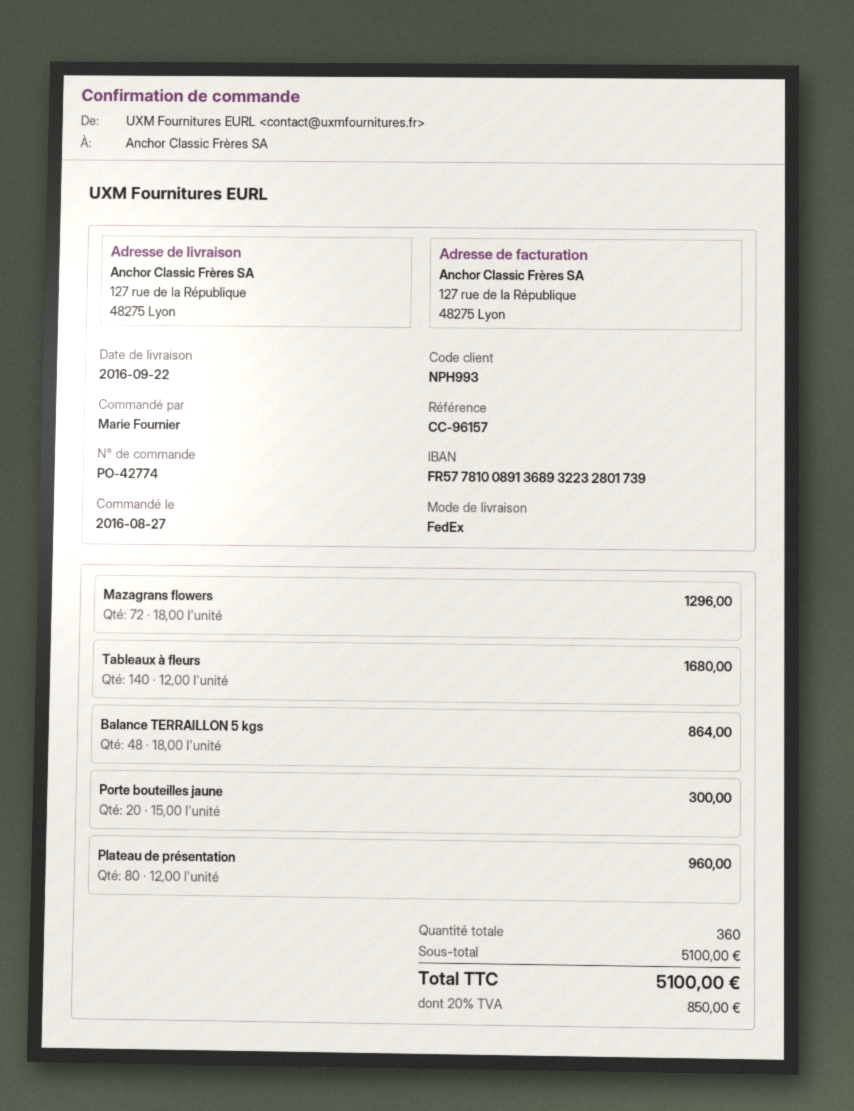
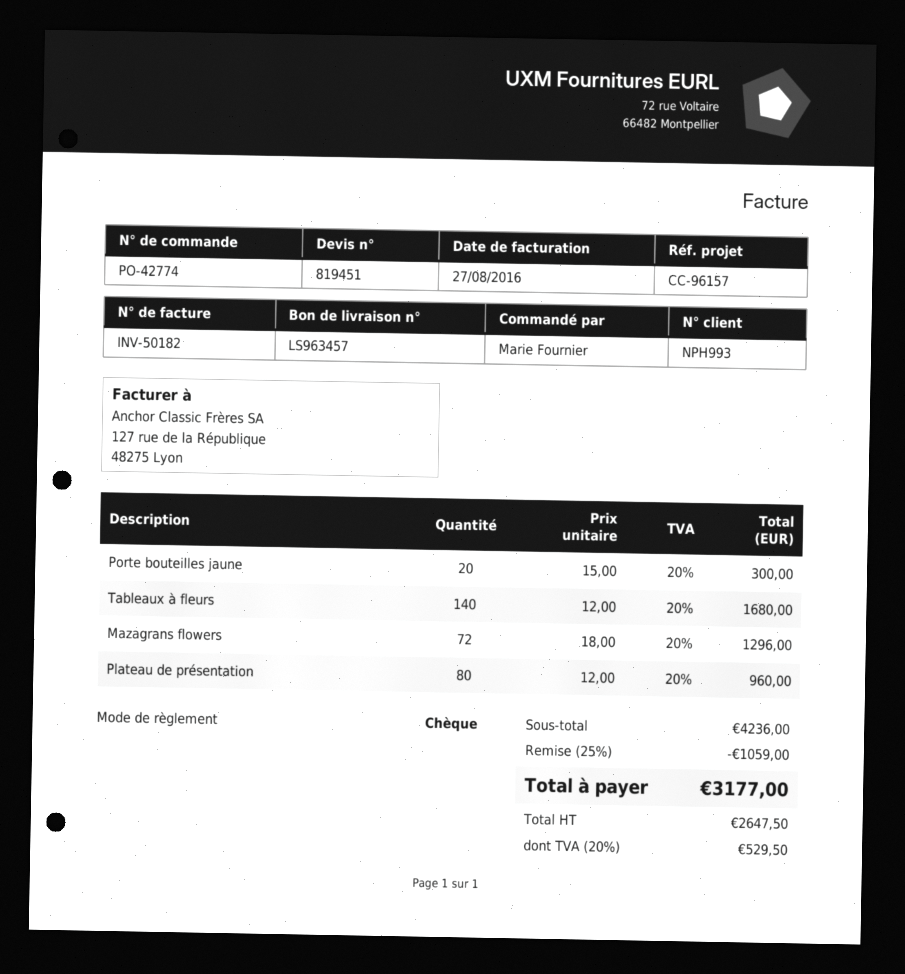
Balance TERRAILLON 5 kgs: 48 x 18.00 = 864.00 -> none
subtotal: 5100.00 -> 4236.00
discount: none -> 25% = 1059.00
tax: 20% = 850.00 -> 20% = 529.50
total: 5100.00 -> 3177.00

